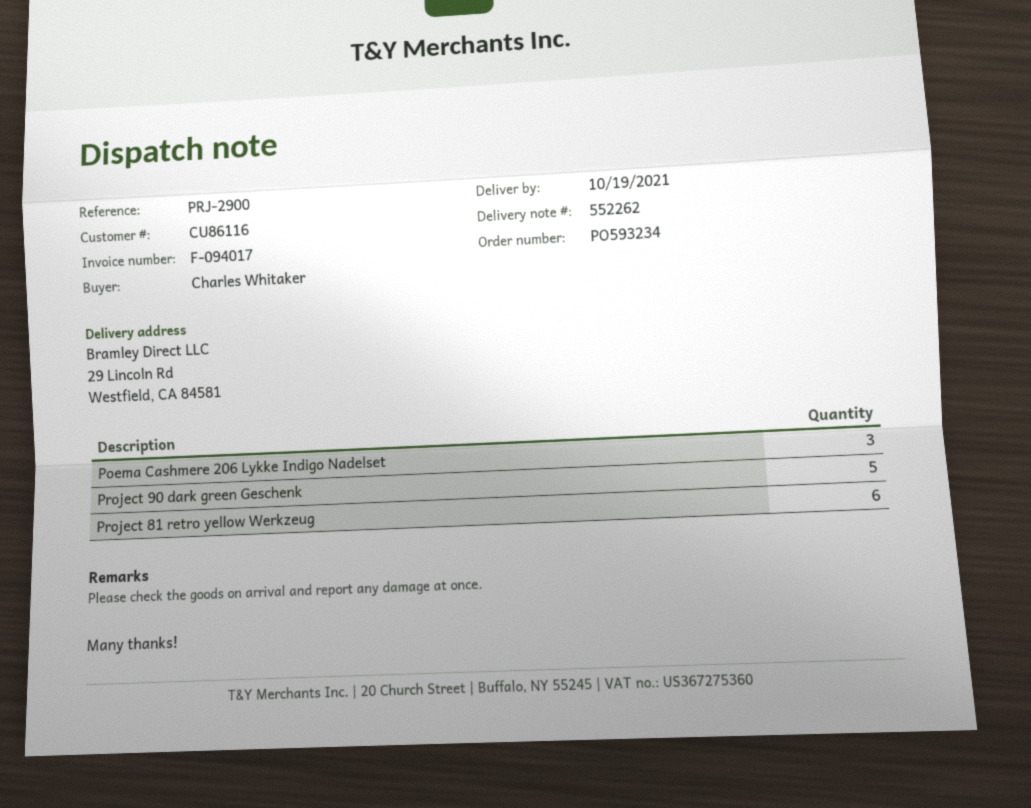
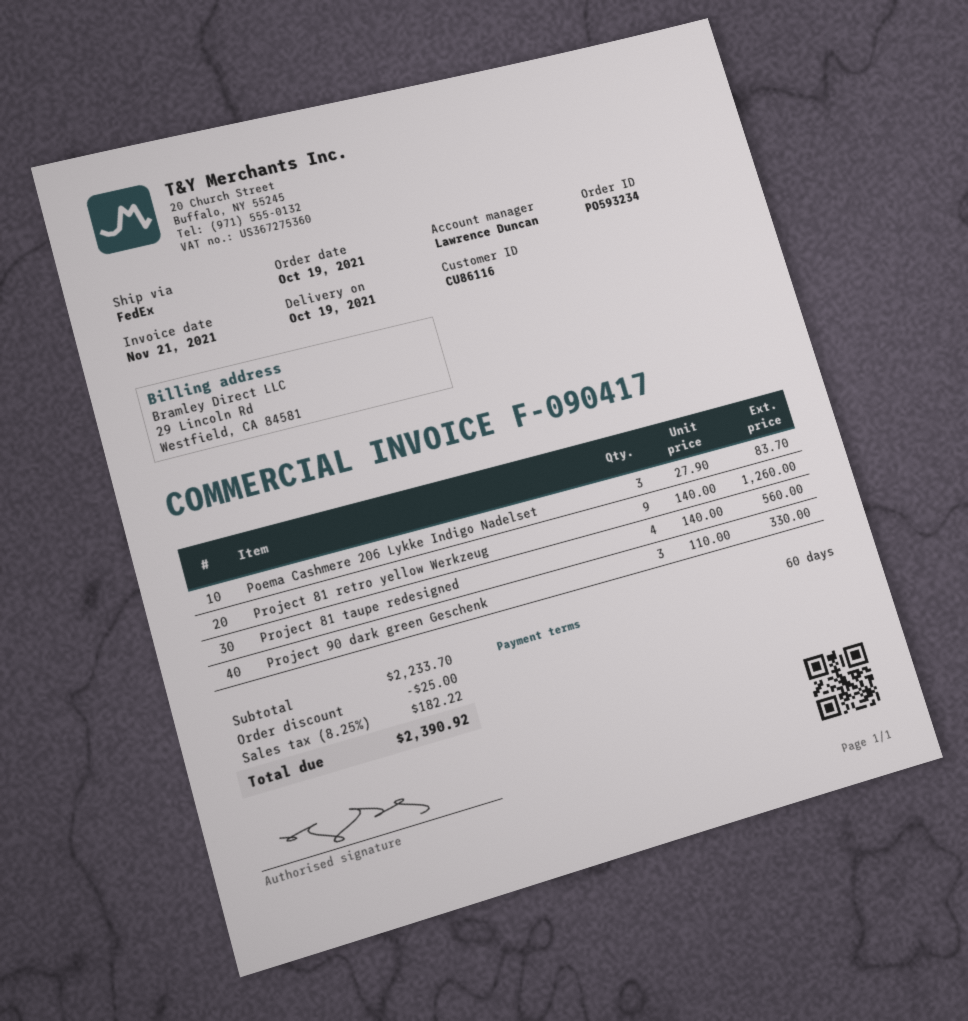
invoice number: F-094017 -> F-090417
Project 90 dark green Geschenk: 5 -> 3
Project 81 retro yellow Werkzeug: 6 -> 9
Project 81 taupe redesigned: none -> 4

